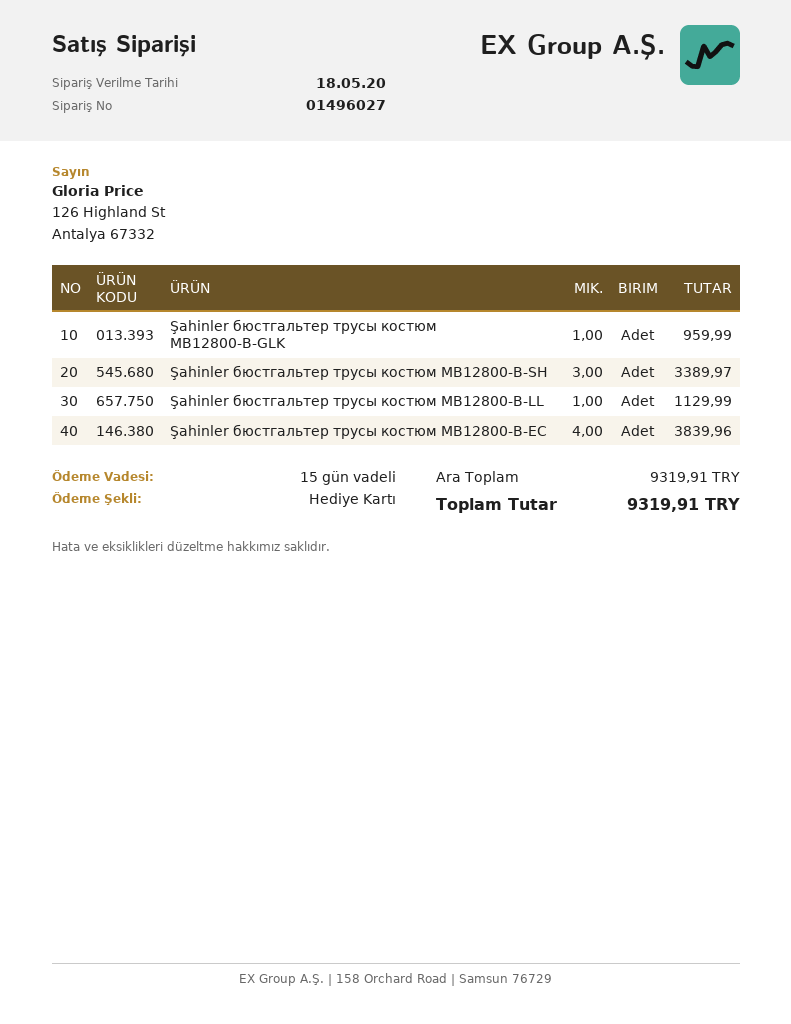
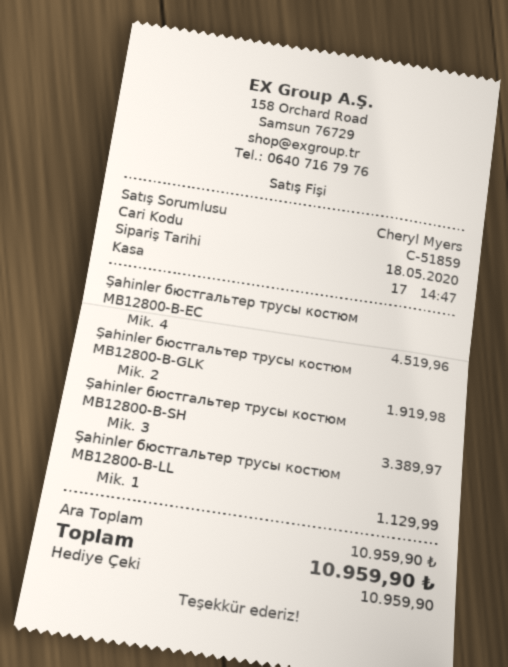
Şahinler бюстгальтер трусы костюм MB12800-B-GLK: 1 for 959.99 -> 2 for 1919.98
Şahinler бюстгальтер трусы костюм MB12800-B-EC: 4 for 3839.96 -> 4 for 4519.96
subtotal: 9319.91 -> 10959.90
total: 9319.91 -> 10959.90

